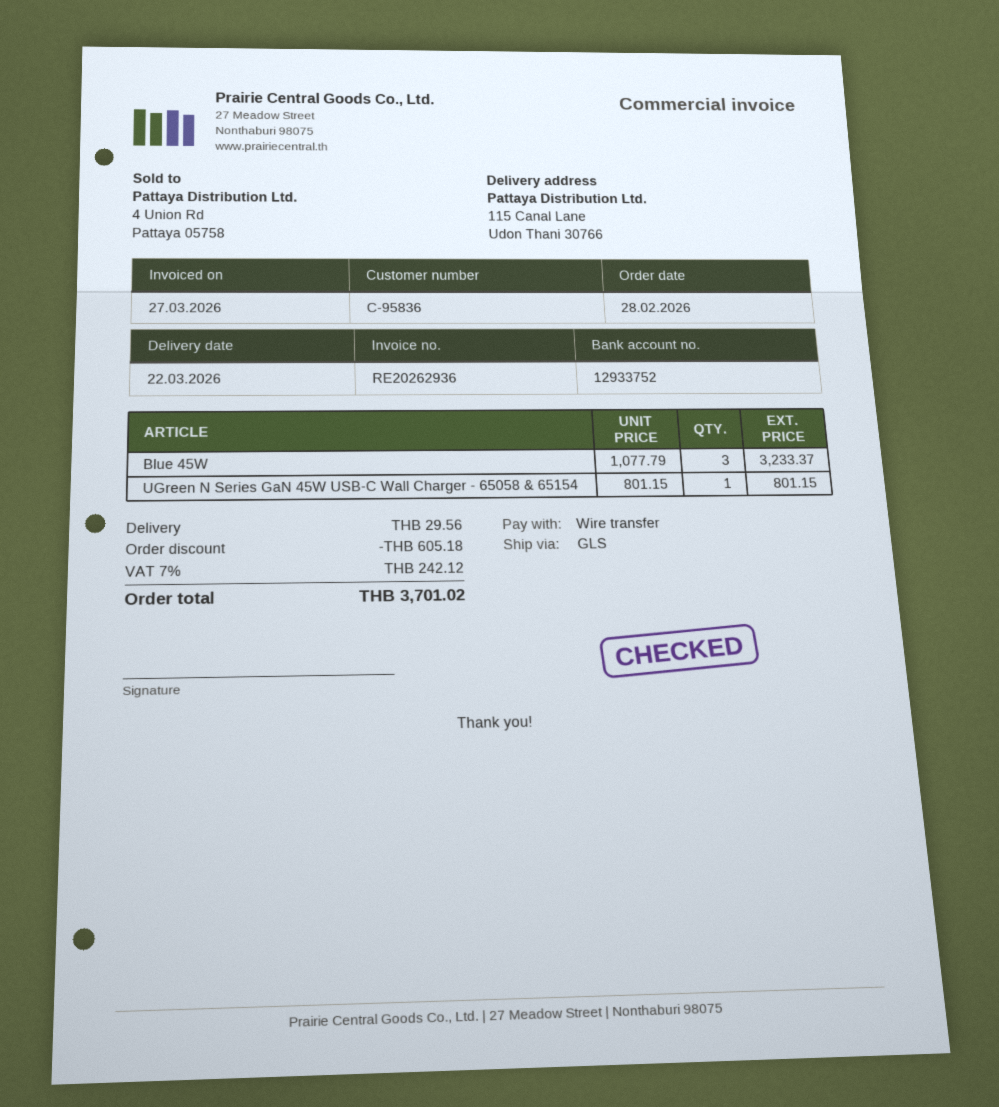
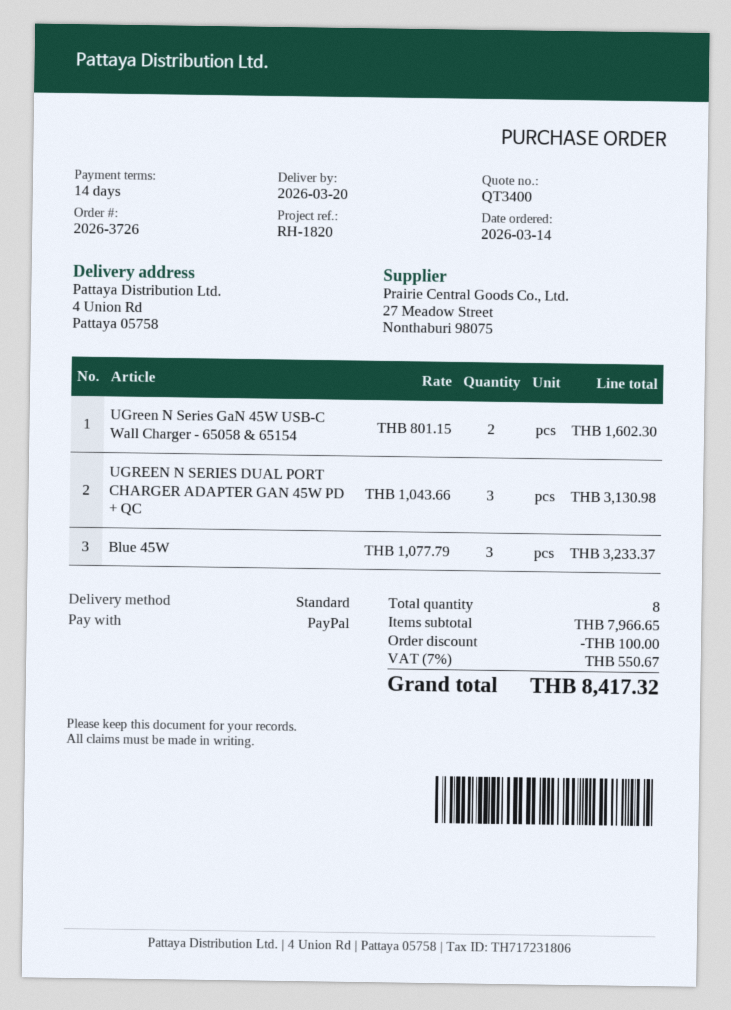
order date: 2026-02-28 -> 2026-03-14
delivery date: 2026-03-22 -> 2026-03-20
payment method: bank transfer -> PayPal
shipping method: GLS -> standard
ship to: 115 Canal Lane, Udon Thani 30766 -> 4 Union Rd, Pattaya 05758
UGreen N Series GaN 45W USB-C Wall Charger - 65058 & 65154: 1 x 801.15 = 801.15 -> 2 x 801.15 = 1602.30
UGREEN N SERIES DUAL PORT CHARGER ADAPTER GAN 45W PD + QC: none -> 3 x 1043.66 = 3130.98
discount: 605.18 -> 100.00
shipping: 29.56 -> none
tax: 7% = 242.12 -> 7% = 550.67
total: 3701.02 -> 8417.32

